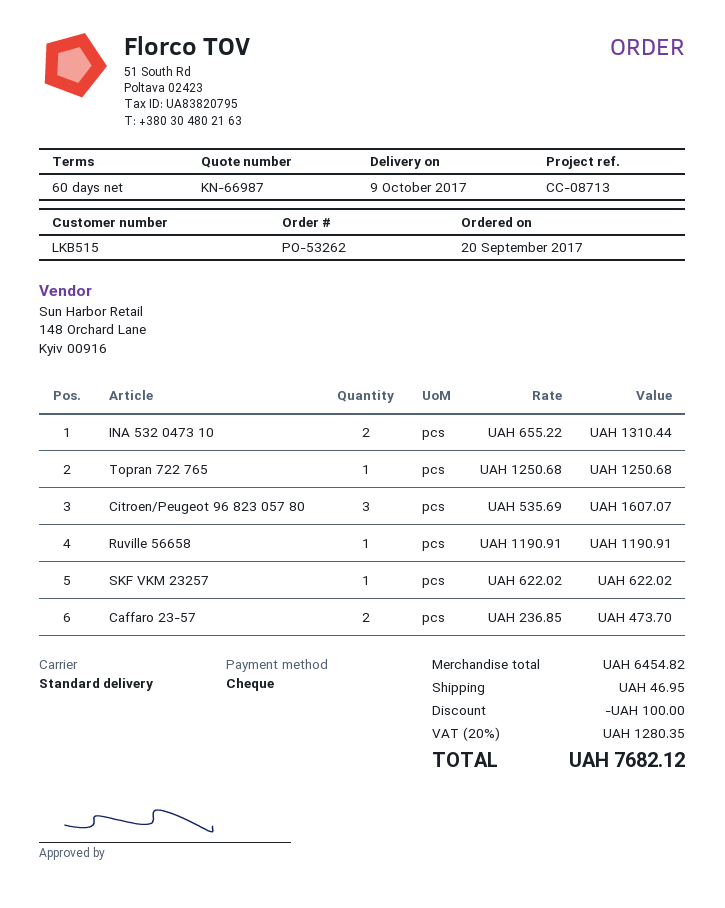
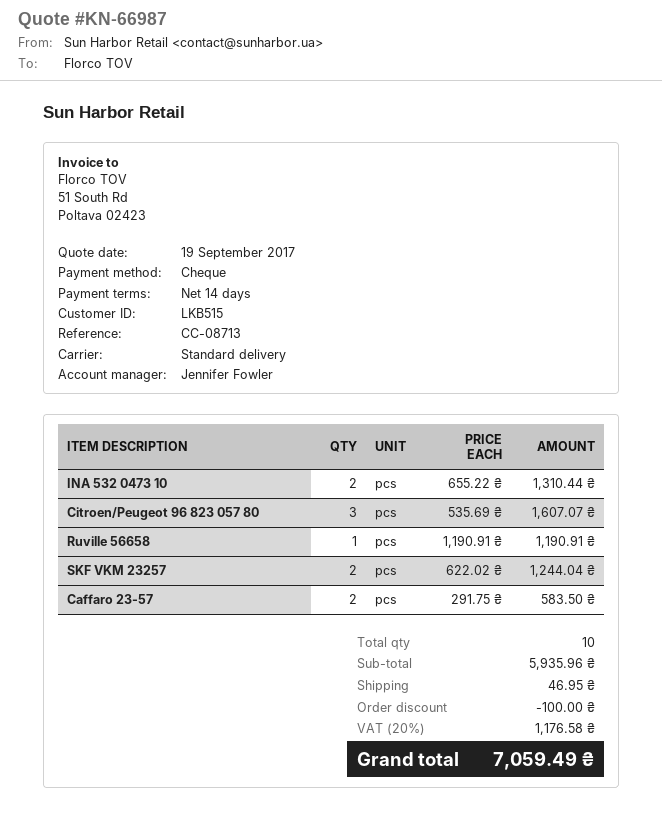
payment terms: 60 days -> 14 days
Topran 722 765: 1 x 1250.68 = 1250.68 -> none
SKF VKM 23257: 1 x 622.02 = 622.02 -> 2 x 622.02 = 1244.04
Caffaro 23-57: 2 x 236.85 = 473.70 -> 2 x 291.75 = 583.50
subtotal: 6454.82 -> 5935.96
tax: 20% = 1280.35 -> 20% = 1176.58
total: 7682.12 -> 7059.49

